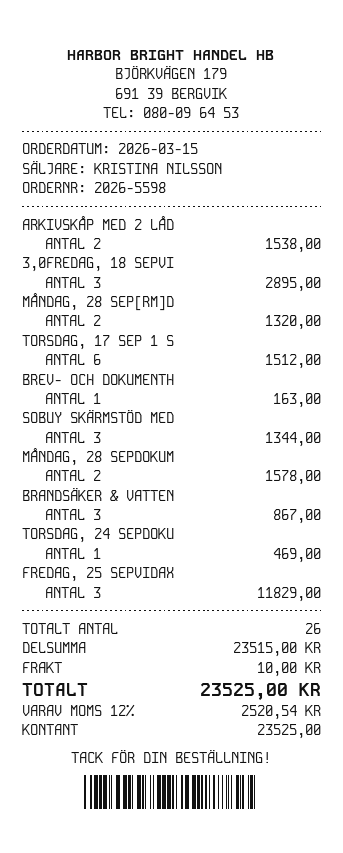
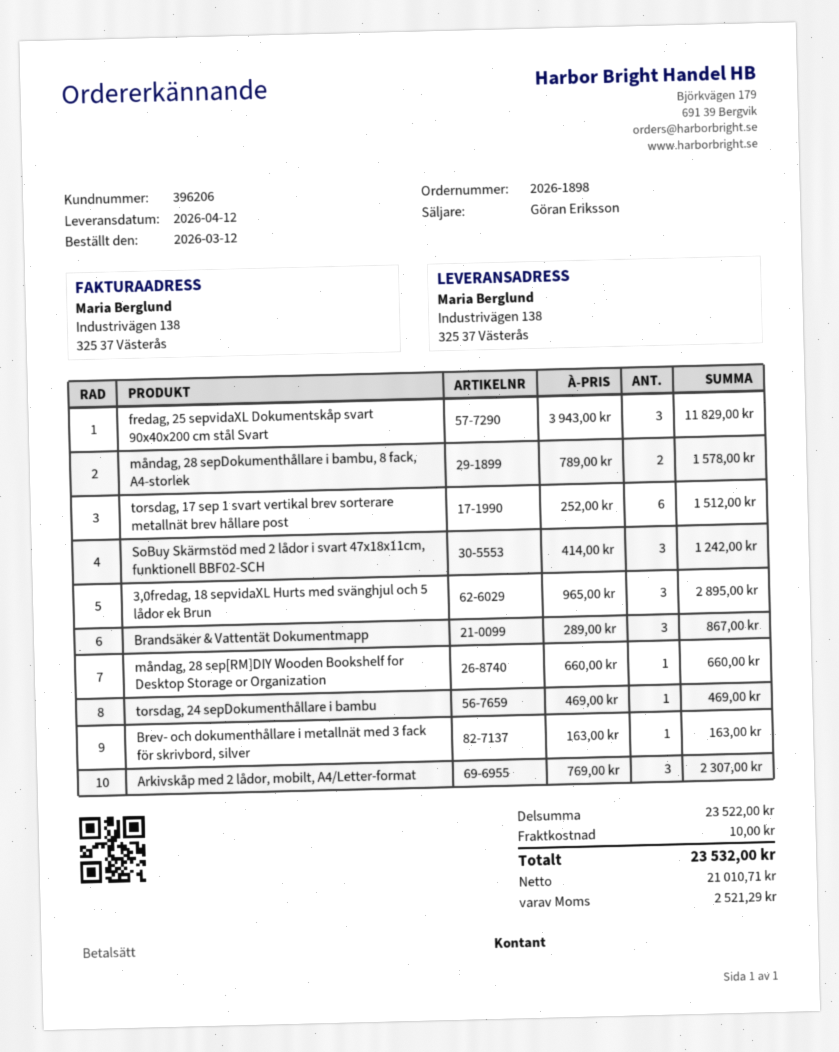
order number: 2026-5598 -> 2026-1898
order date: 2026-03-15 -> 2026-03-12
sales rep: KRISTINA NILSSON -> Göran Eriksson
ARKIVSKÅP MED 2 LÅD: 2 for 1538.00 -> 3 for 2307.00
MÅNDAG, 28 SEP[RM]D: 2 for 1320.00 -> 1 for 660.00
SOBUY SKÄRMSTÖD MED: 3 for 1344.00 -> 3 for 1242.00
subtotal: 23515.00 -> 23522.00
tax: 2520.54 -> 2521.29
total: 23525.00 -> 23532.00

